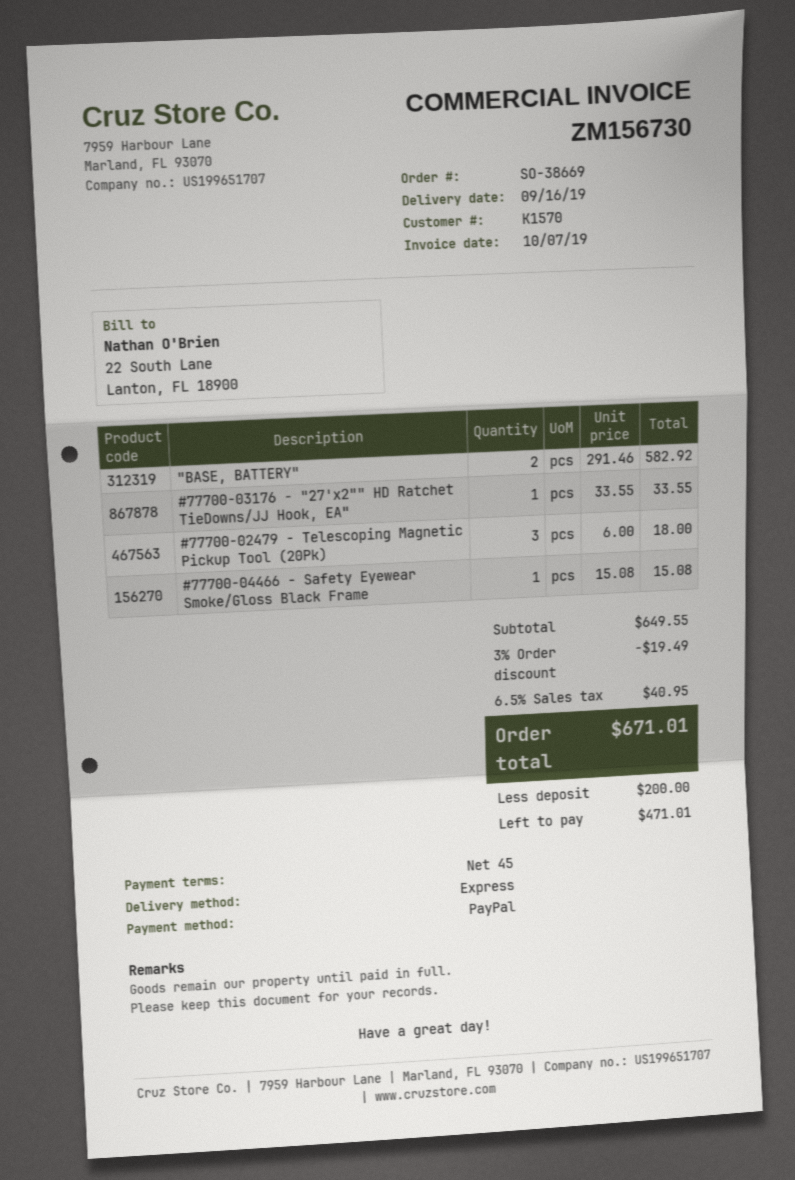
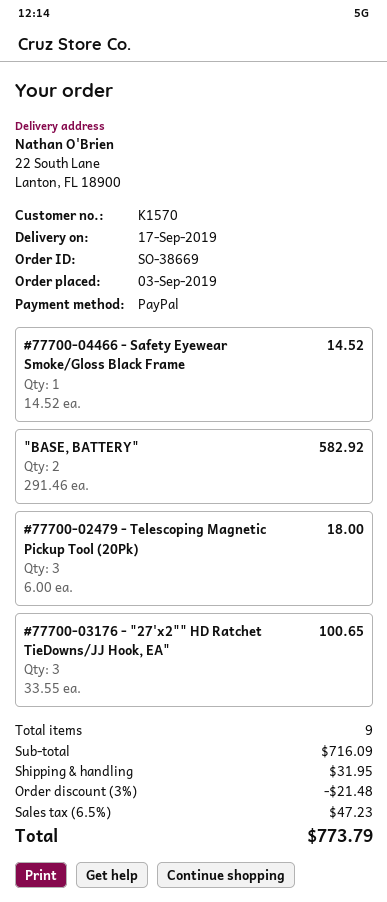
delivery date: 2019-09-16 -> 2019-09-17
#77700-03176 - "27'x2"" HD Ratchet TieDowns/JJ Hook, EA": 1 x 33.55 = 33.55 -> 3 x 33.55 = 100.65
#77700-04466 - Safety Eyewear Smoke/Gloss Black Frame: 1 x 15.08 = 15.08 -> 1 x 14.52 = 14.52
subtotal: 649.55 -> 716.09
discount: 3% = 19.49 -> 3% = 21.48
shipping: none -> 31.95
tax: 6.5% = 40.95 -> 6.5% = 47.23
total: 671.01 -> 773.79

